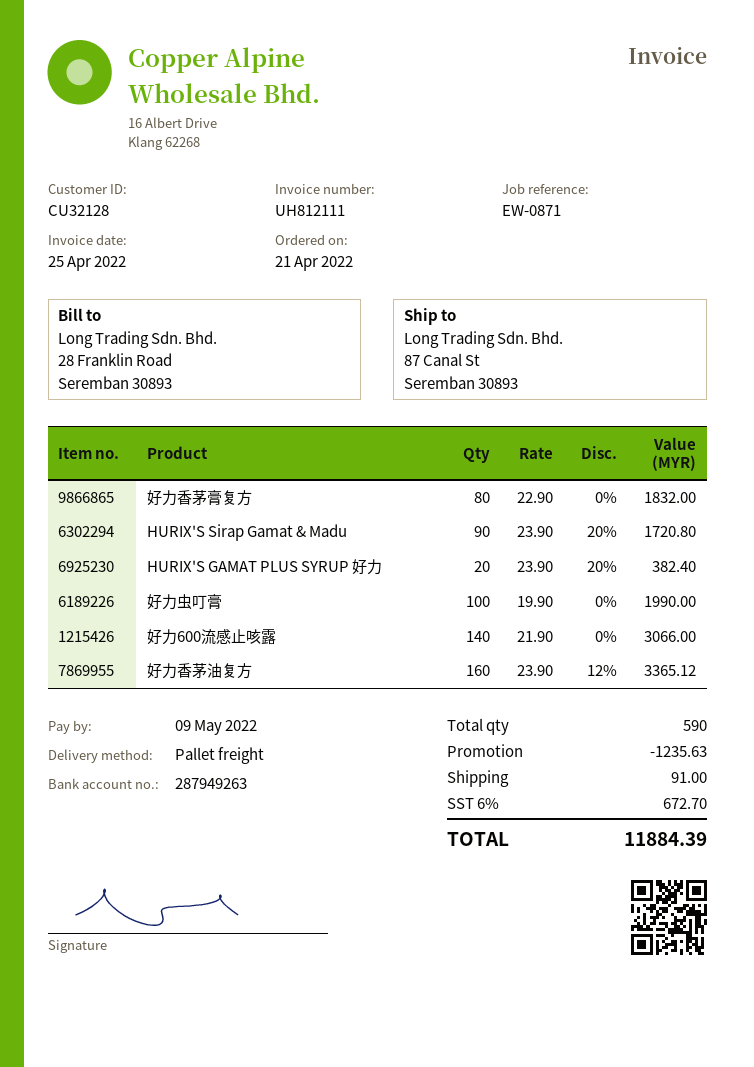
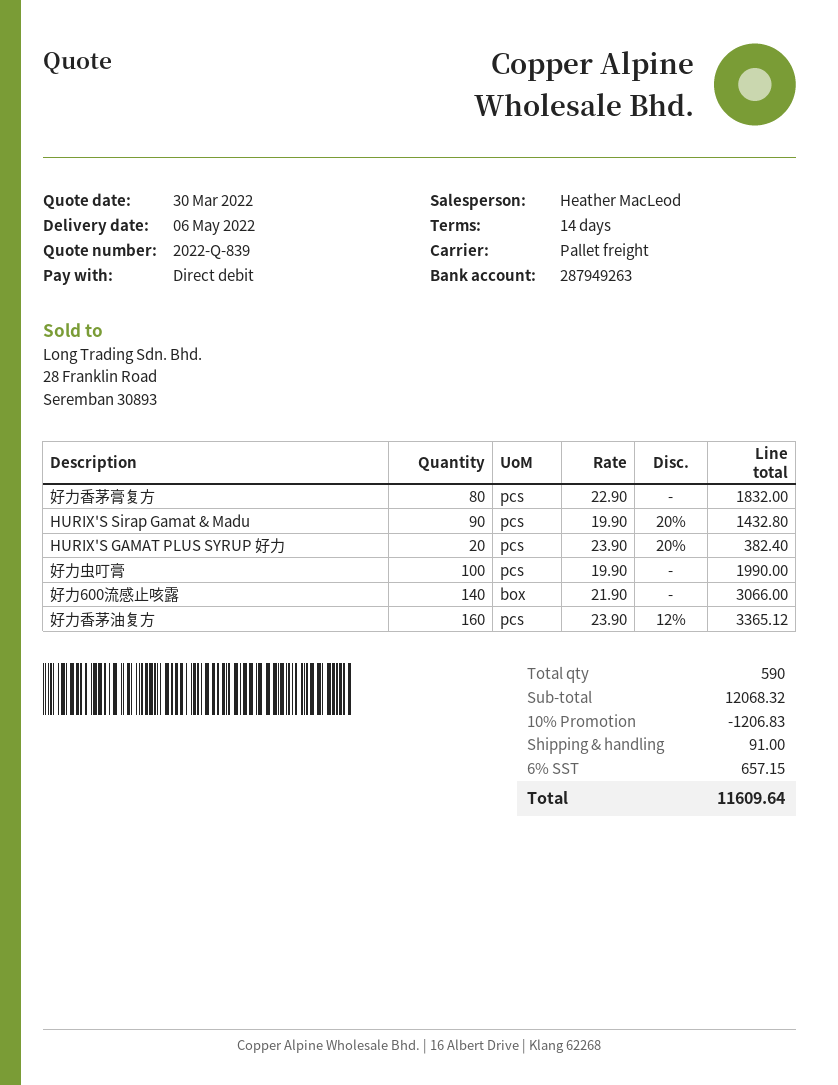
HURIX'S Sirap Gamat & Madu: 90 x 23.90 - 20% = 1720.80 -> 90 x 19.90 - 20% = 1432.80
discount: 1235.63 -> 1206.83
tax: 6% = 672.70 -> 6% = 657.15
total: 11884.39 -> 11609.64

